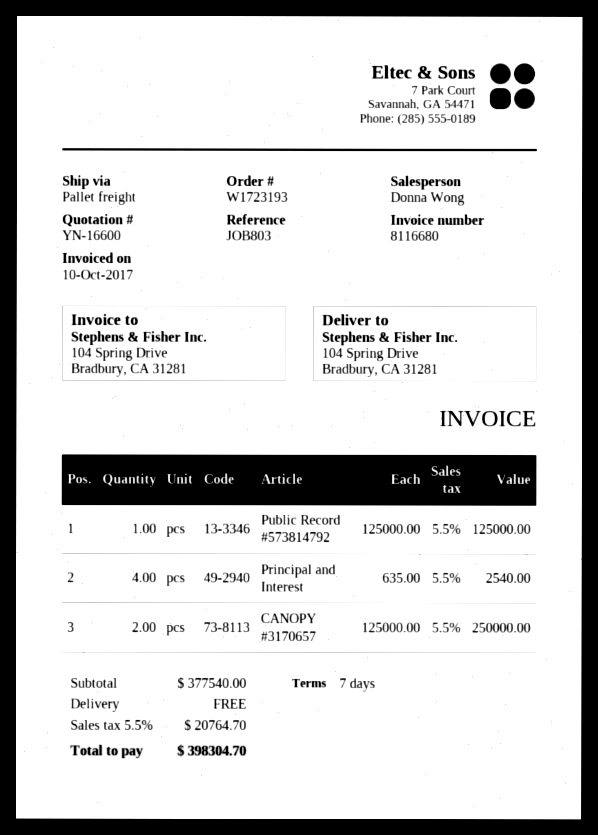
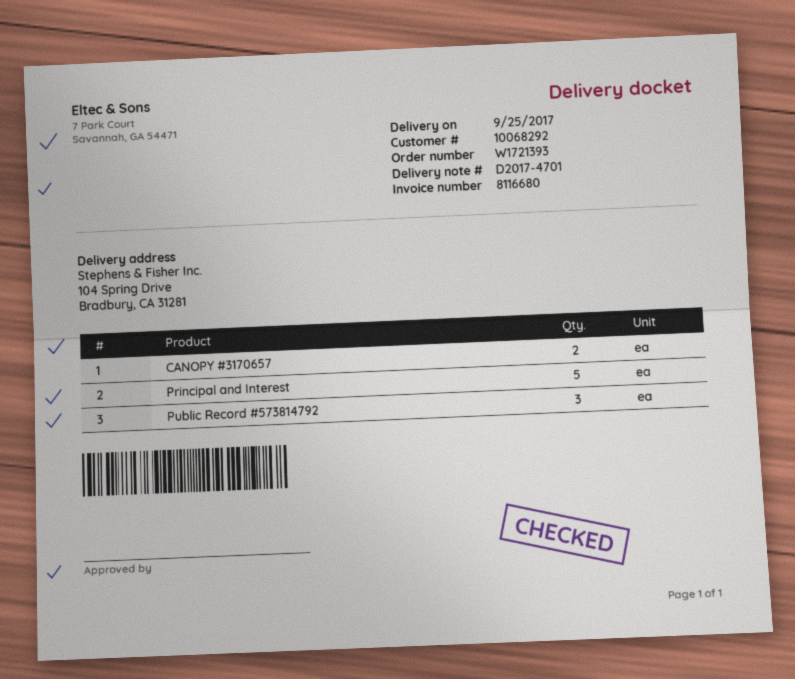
order number: W1723193 -> W1721393
Public Record #573814792: 1 -> 3
Principal and Interest: 4 -> 5

